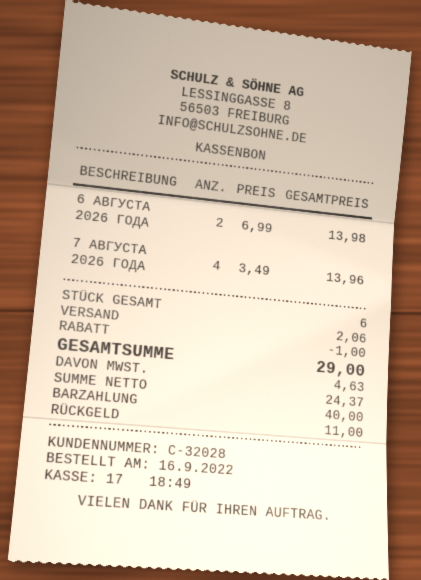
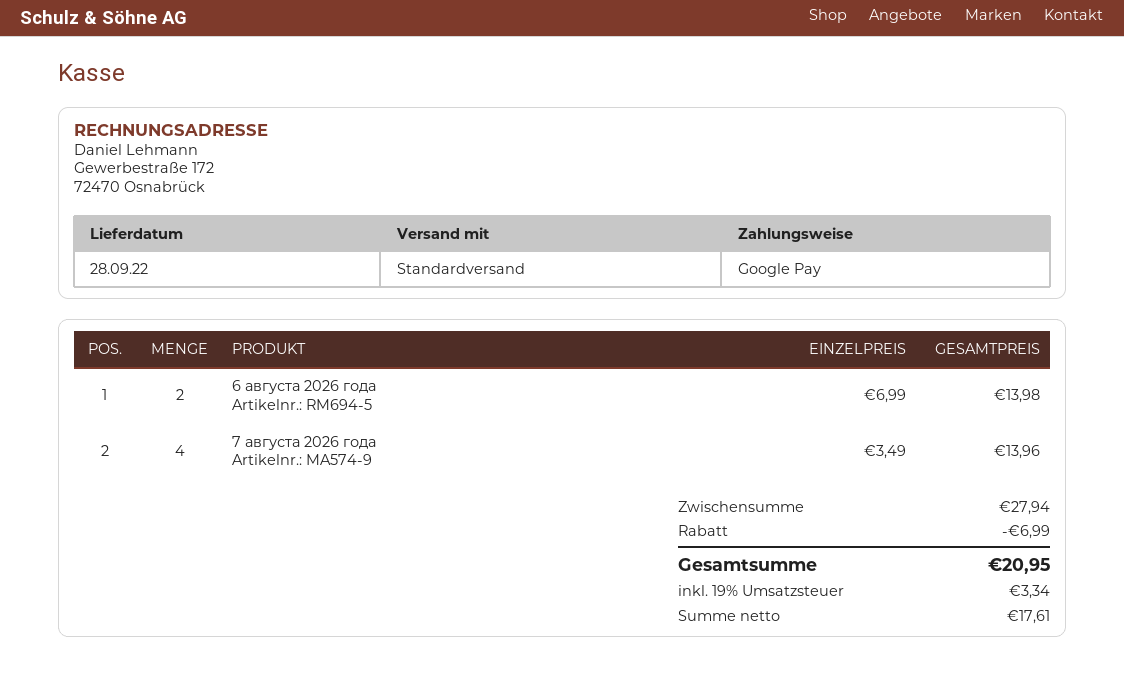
payment method: cash -> Google Pay
discount: 1.00 -> 6.99
shipping: 2.06 -> none
net: 24.37 -> 17.61
tax: 4.63 -> 3.34
total: 29.00 -> 20.95

